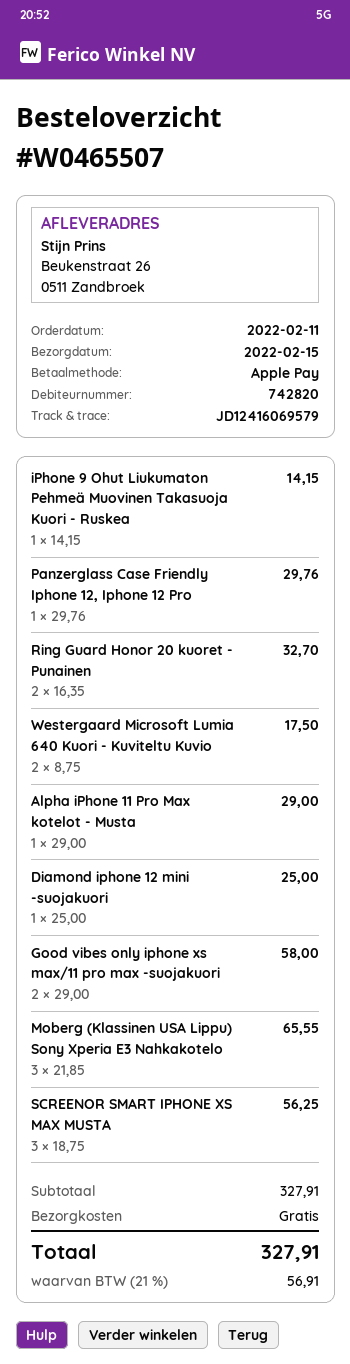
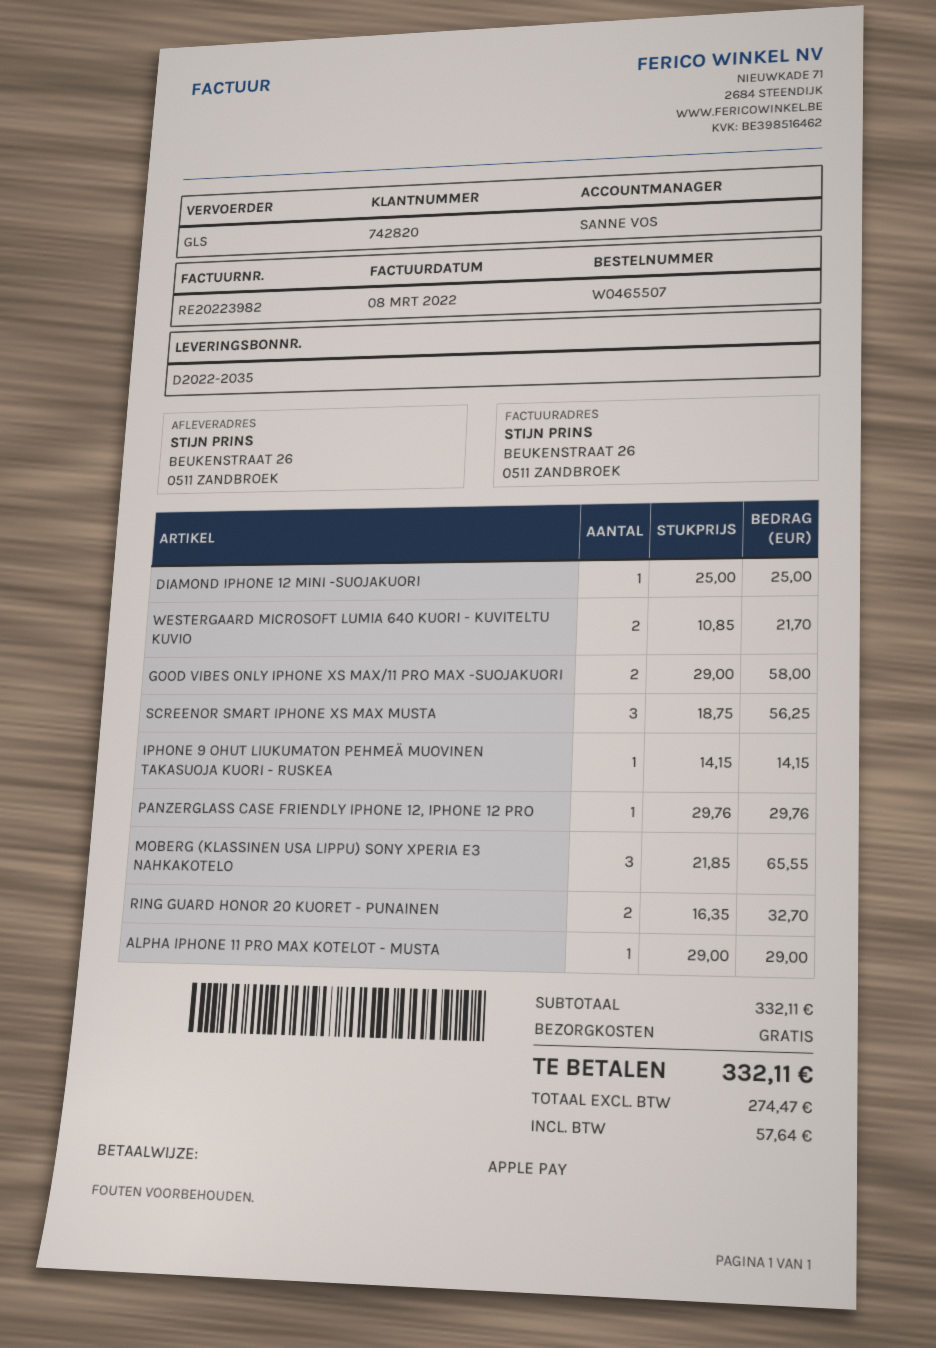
Westergaard Microsoft Lumia 640 Kuori - Kuviteltu Kuvio: 2 x 8.75 = 17.50 -> 2 x 10.85 = 21.70
subtotal: 327.91 -> 332.11
tax: 56.91 -> 57.64
total: 327.91 -> 332.11

